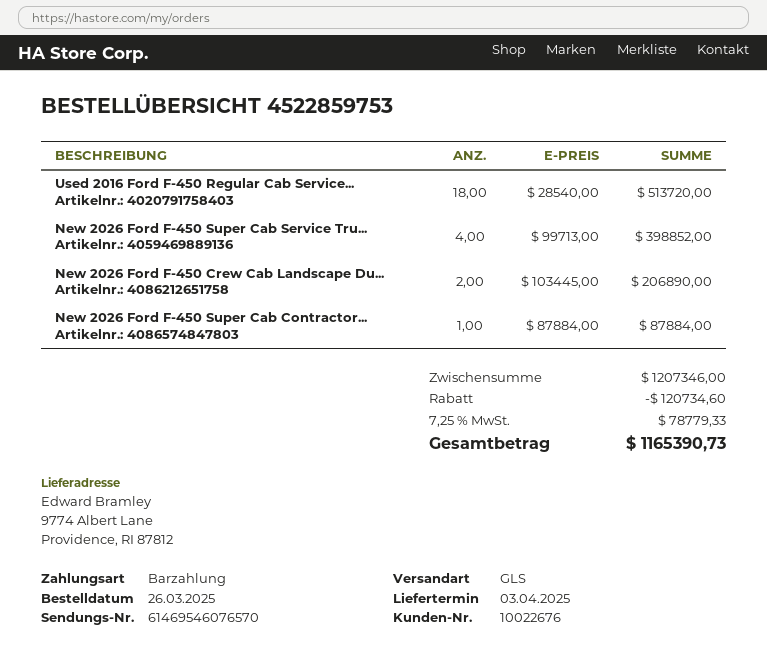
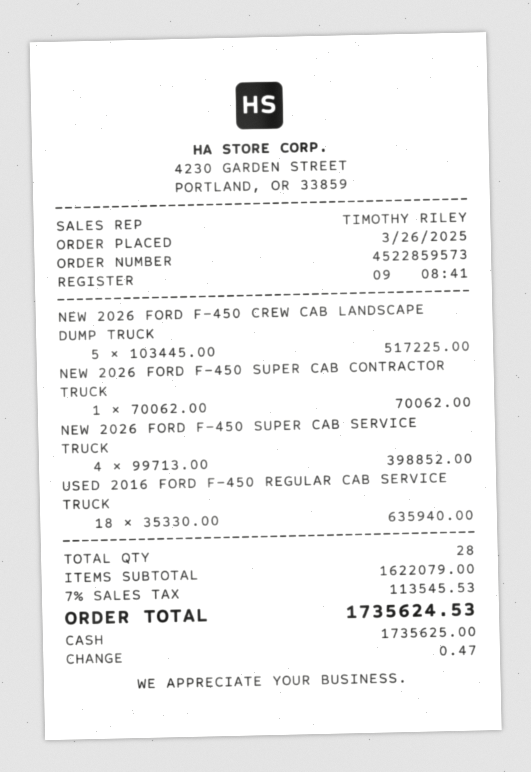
order number: 4522859753 -> 4522859573
Used 2016 Ford F-450 Regular Cab Service...: 18 x 28540.00 = 513720.00 -> 18 x 35330.00 = 635940.00
New 2026 Ford F-450 Crew Cab Landscape Du...: 2 x 103445.00 = 206890.00 -> 5 x 103445.00 = 517225.00
New 2026 Ford F-450 Super Cab Contractor...: 1 x 87884.00 = 87884.00 -> 1 x 70062.00 = 70062.00
subtotal: 1207346.00 -> 1622079.00
discount: 120734.60 -> none
tax: 7.25% = 78779.33 -> 7% = 113545.53
total: 1165390.73 -> 1735624.53

